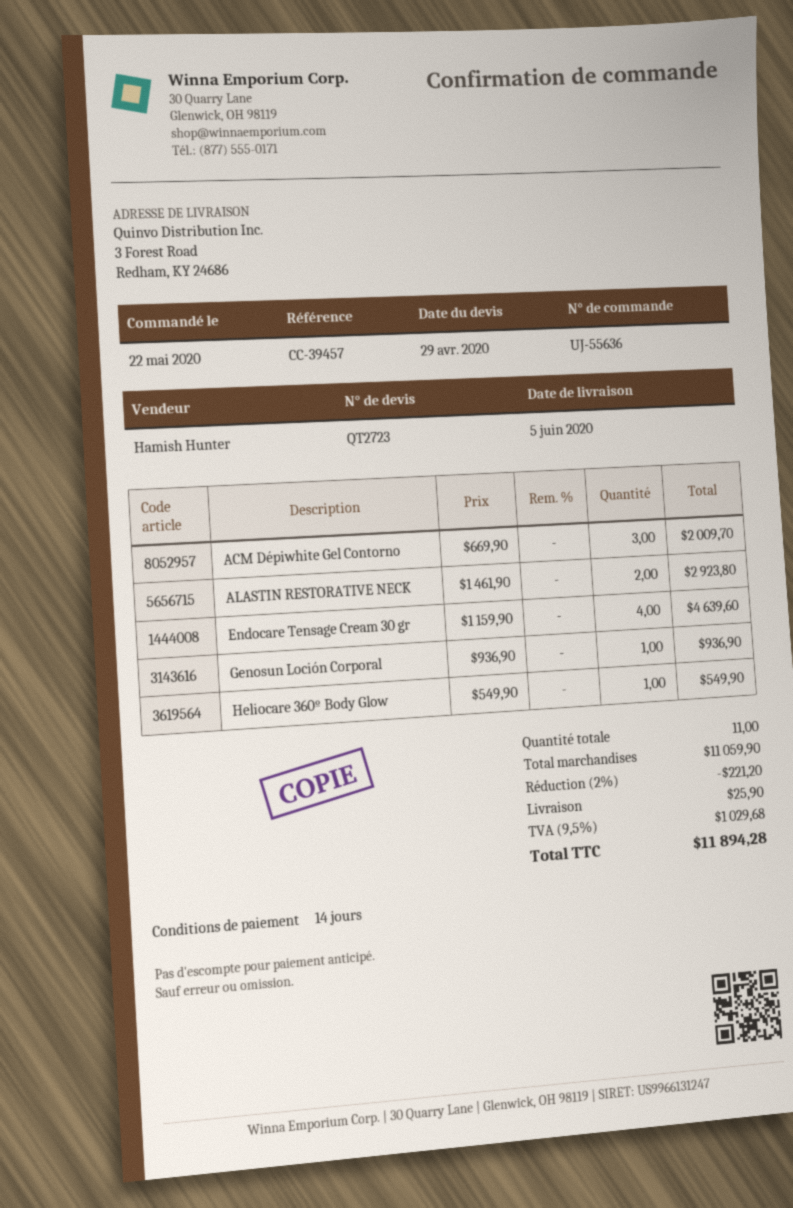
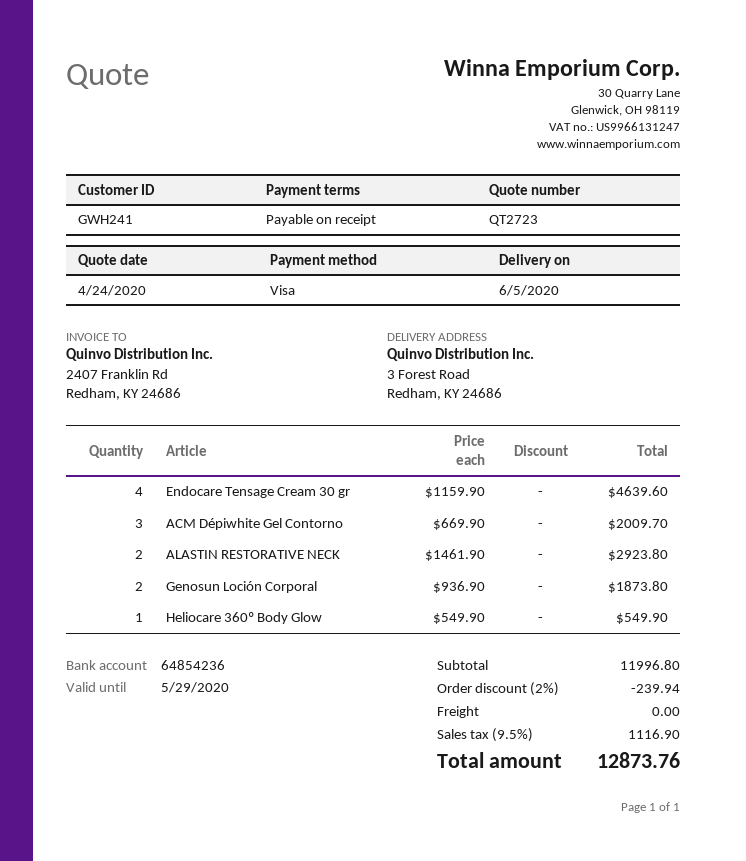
quote date: 2020-04-29 -> 2020-04-24
payment terms: 14 days -> on receipt
Genosun Loción Corporal: 1 x 936.90 = 936.90 -> 2 x 936.90 = 1873.80
subtotal: 11059.90 -> 11996.80
discount: 2% = 221.20 -> 2% = 239.94
shipping: 25.90 -> 0.00
tax: 9.5% = 1029.68 -> 9.5% = 1116.90
total: 11894.28 -> 12873.76

